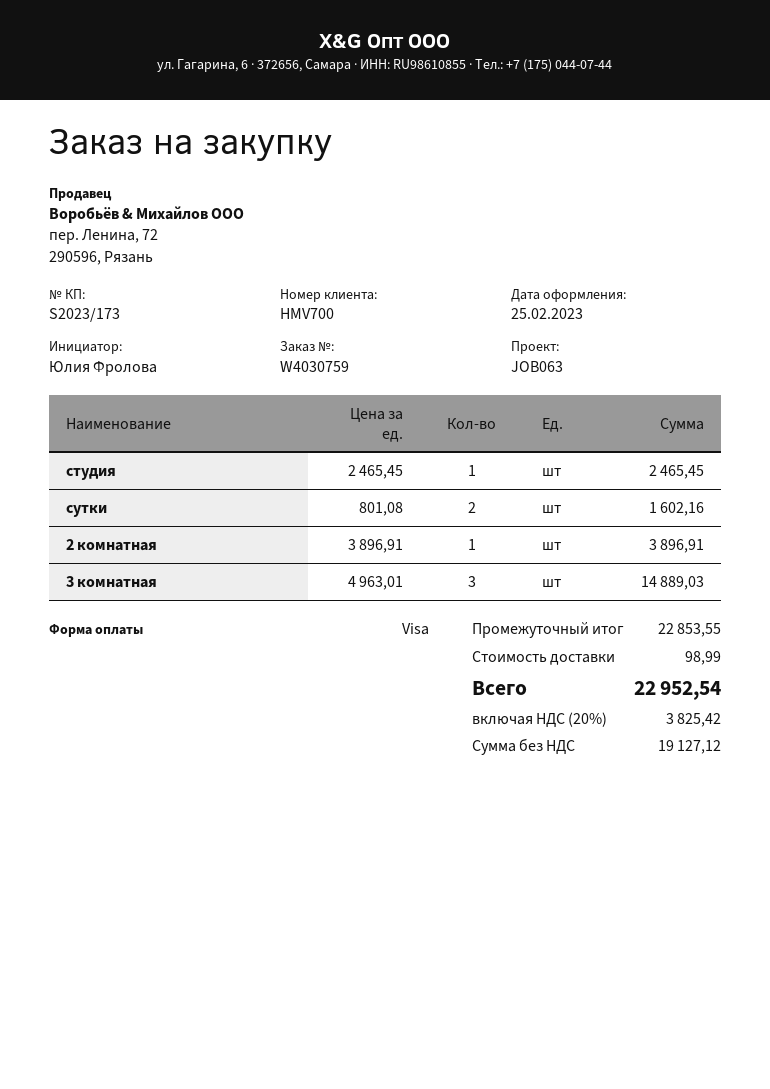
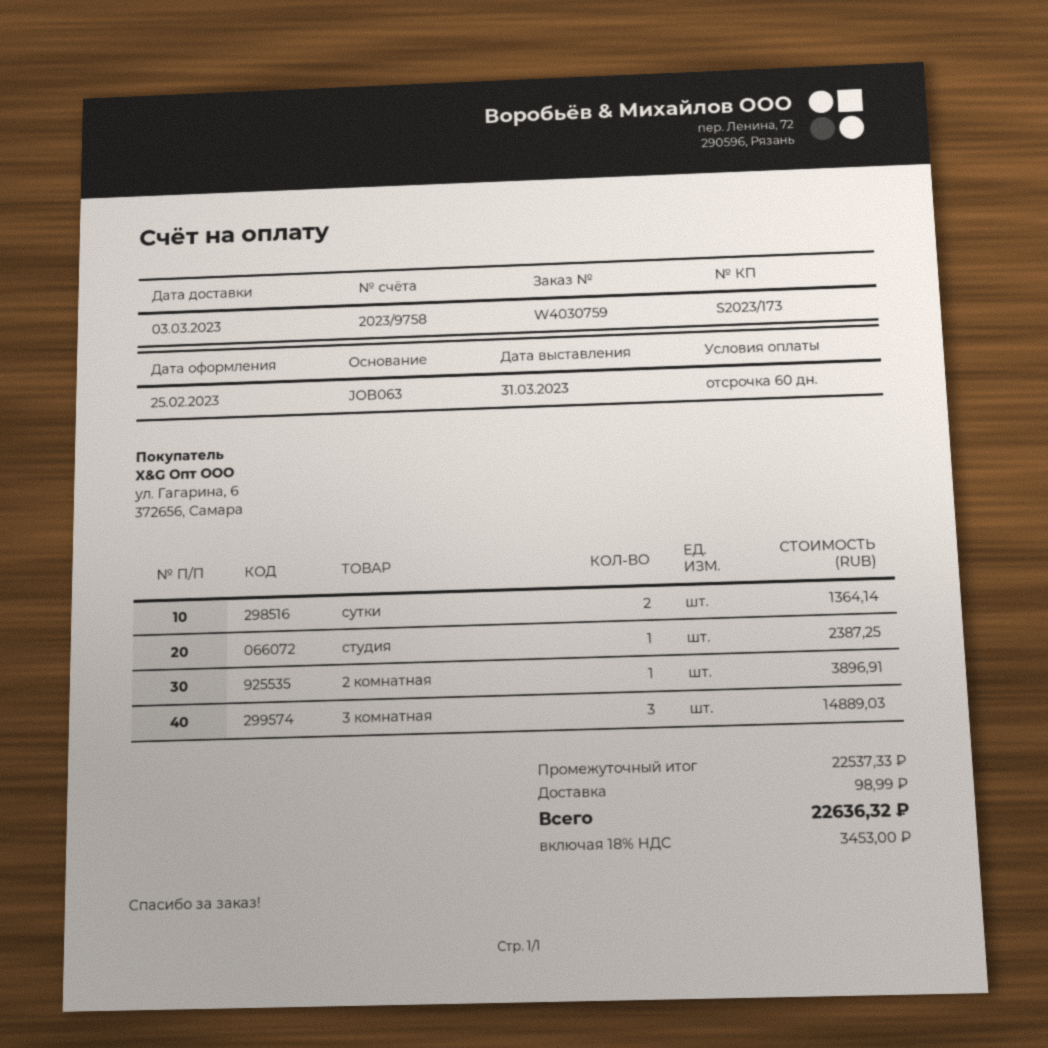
студия: 1 for 2465.45 -> 1 for 2387.25
сутки: 2 for 1602.16 -> 2 for 1364.14
subtotal: 22853.55 -> 22537.33
tax: 20% = 3825.42 -> 18% = 3453.00
total: 22952.54 -> 22636.32

